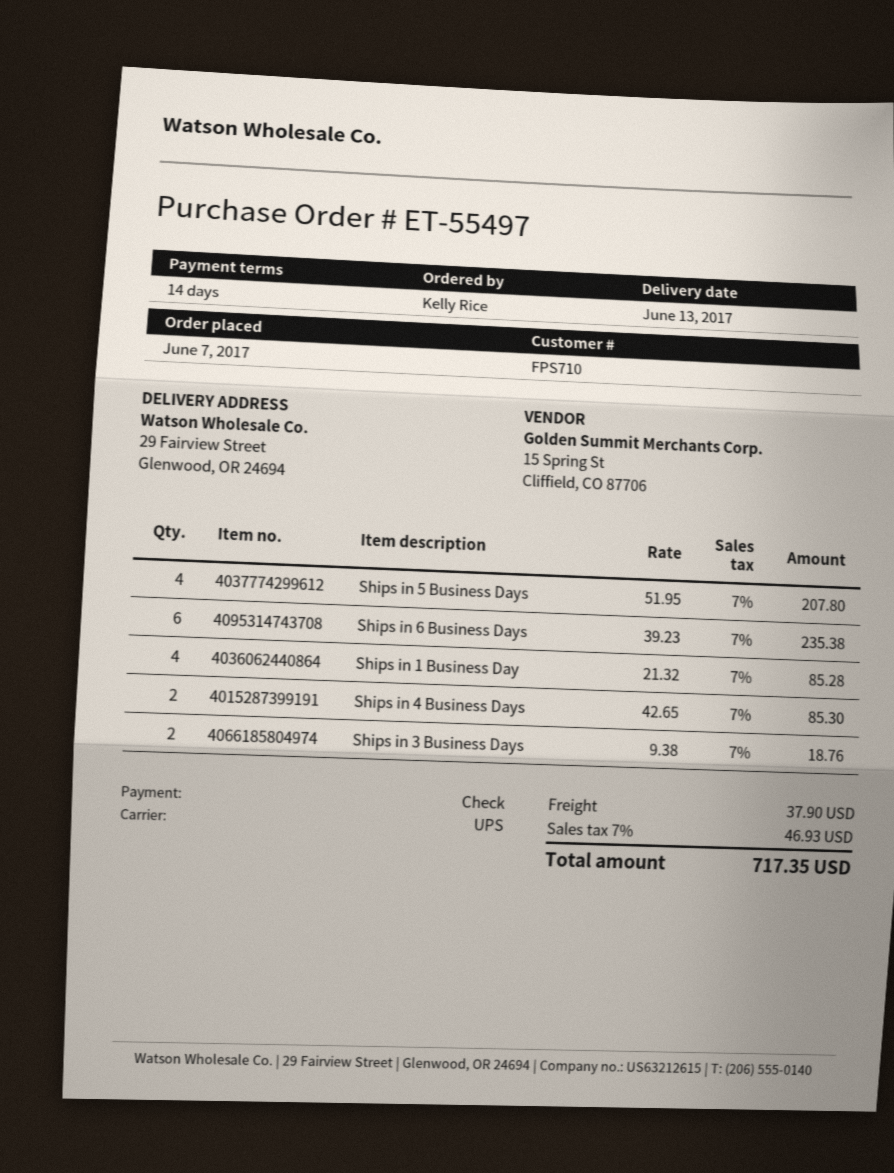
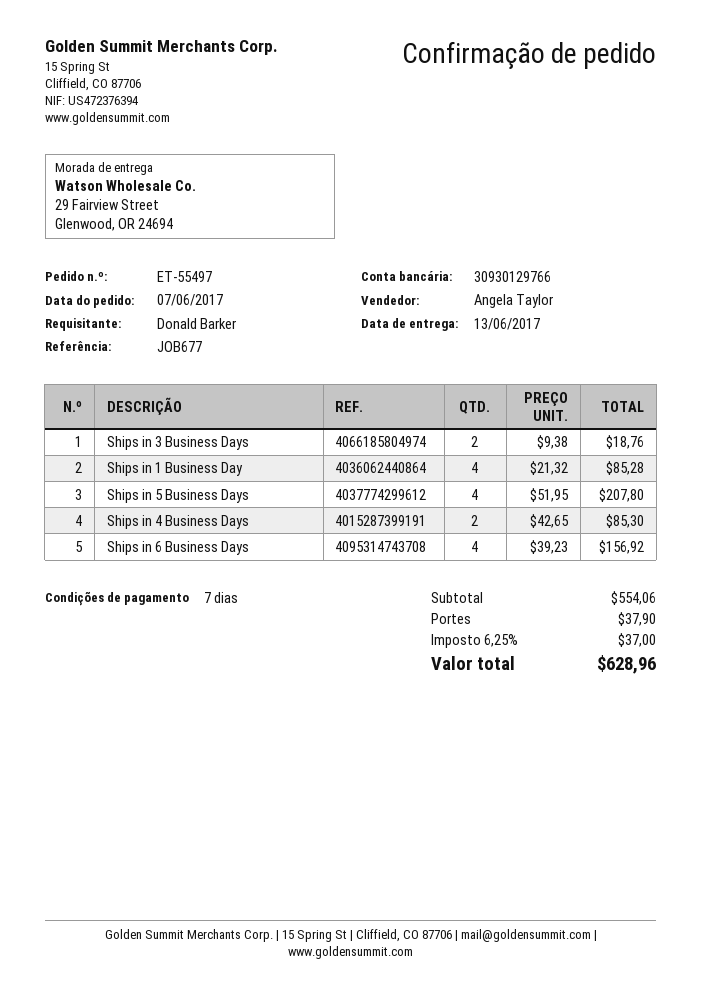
payment terms: 14 days -> 7 days
ordered by: Kelly Rice -> Donald Barker
Ships in 6 Business Days: 6 x 39.23 = 235.38 -> 4 x 39.23 = 156.92
tax: 7% = 46.93 -> 6.25% = 37.00
total: 717.35 -> 628.96

